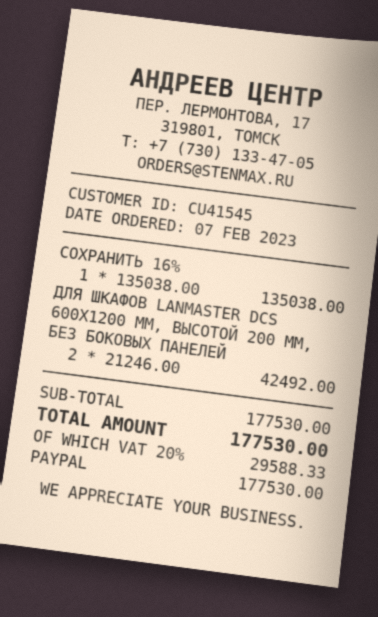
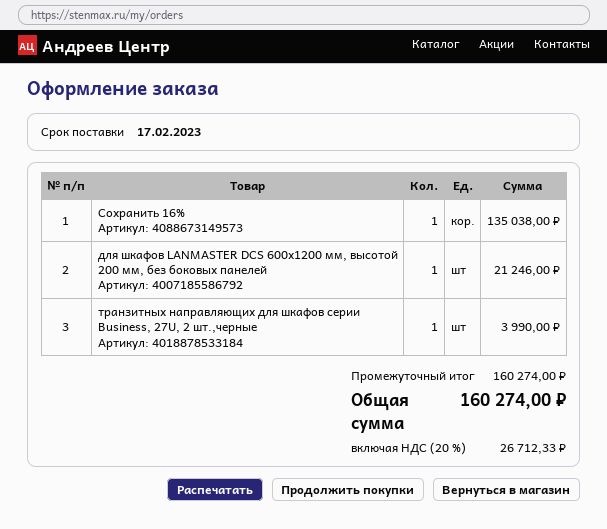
ДЛЯ ШКАФОВ LANMASTER DCS 600Х1200 ММ, ВЫСОТОЙ 200 ММ, БЕЗ БОКОВЫХ ПАНЕЛЕЙ: 2 for 42492.00 -> 1 for 21246.00
транзитных направляющих для шкафов серии Business, 27U, 2 шт.,черные: none -> 1 for 3990.00
subtotal: 177530.00 -> 160274.00
tax: 20% = 29588.33 -> 20% = 26712.33
total: 177530.00 -> 160274.00

